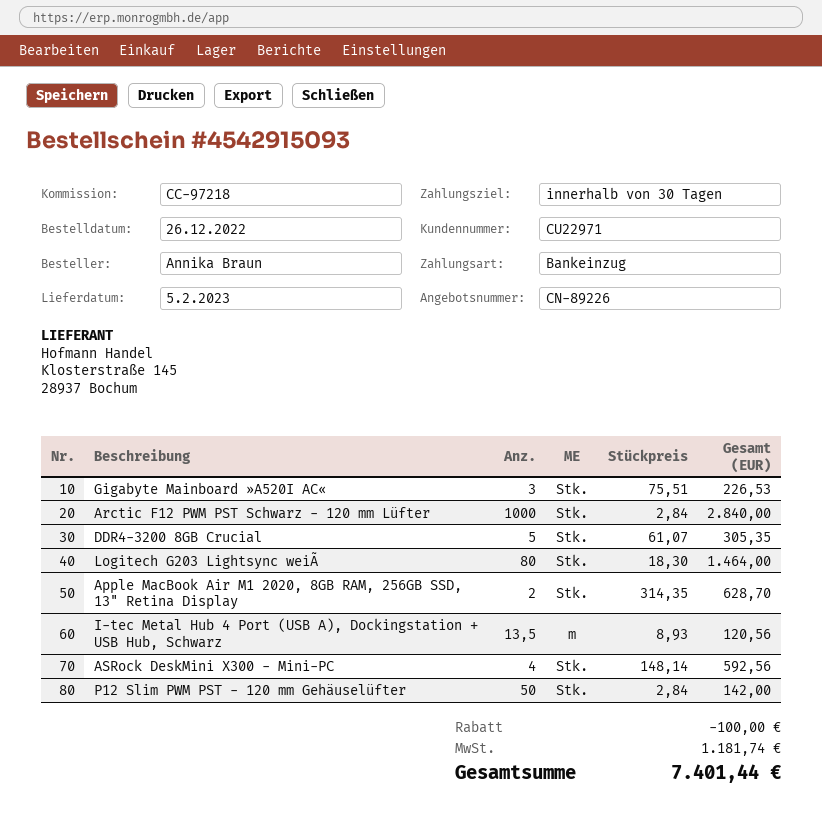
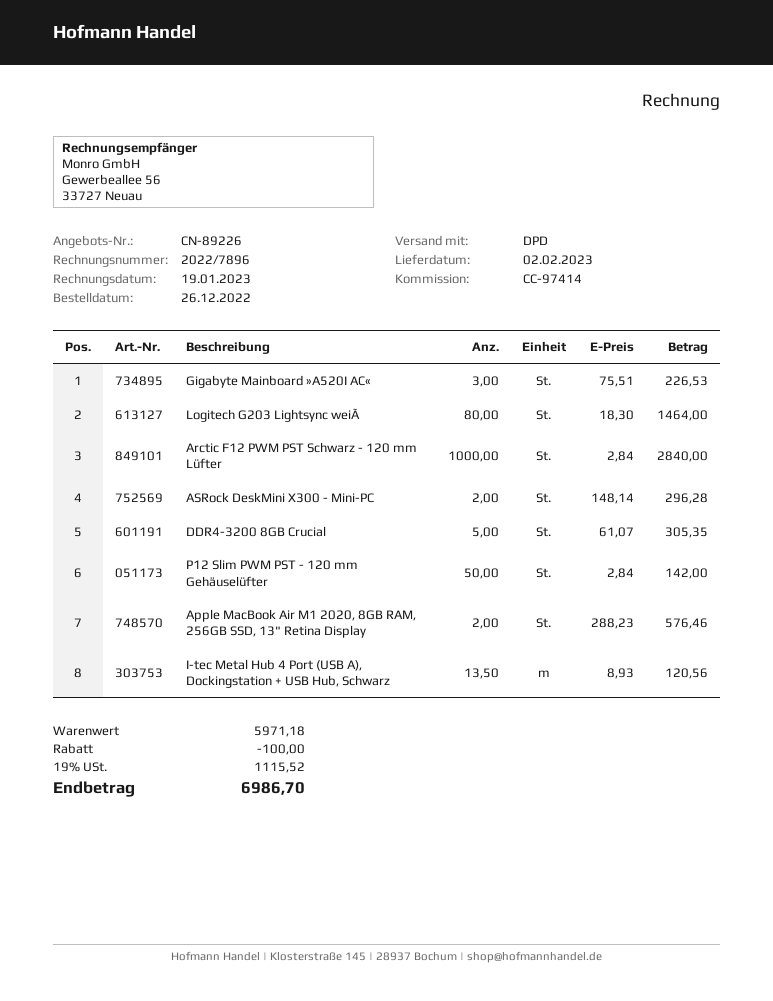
delivery date: 2023-02-05 -> 2023-02-02
reference: CC-97218 -> CC-97414
Apple MacBook Air M1 2020, 8GB RAM, 256GB SSD, 13" Retina Display: 2 x 314.35 = 628.70 -> 2 x 288.23 = 576.46
ASRock DeskMini X300 - Mini-PC: 4 x 148.14 = 592.56 -> 2 x 148.14 = 296.28
tax: 1181.74 -> 1115.52
total: 7401.44 -> 6986.70

